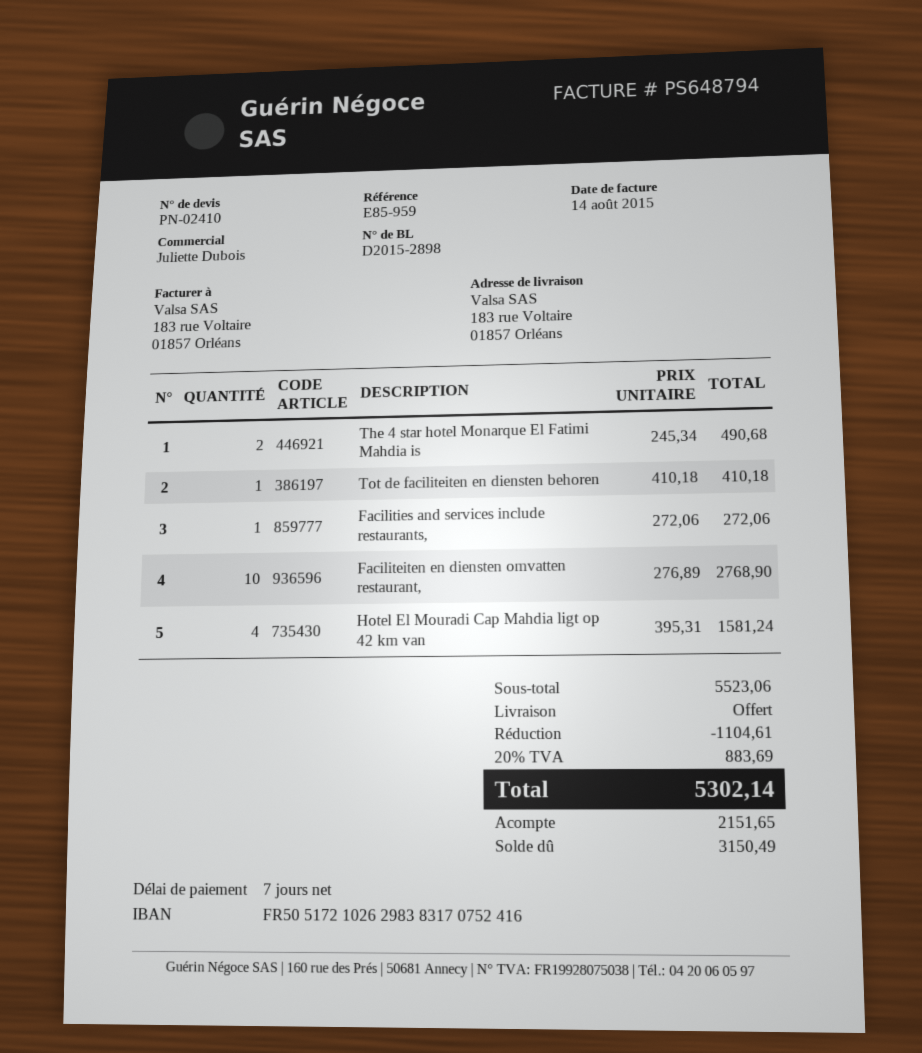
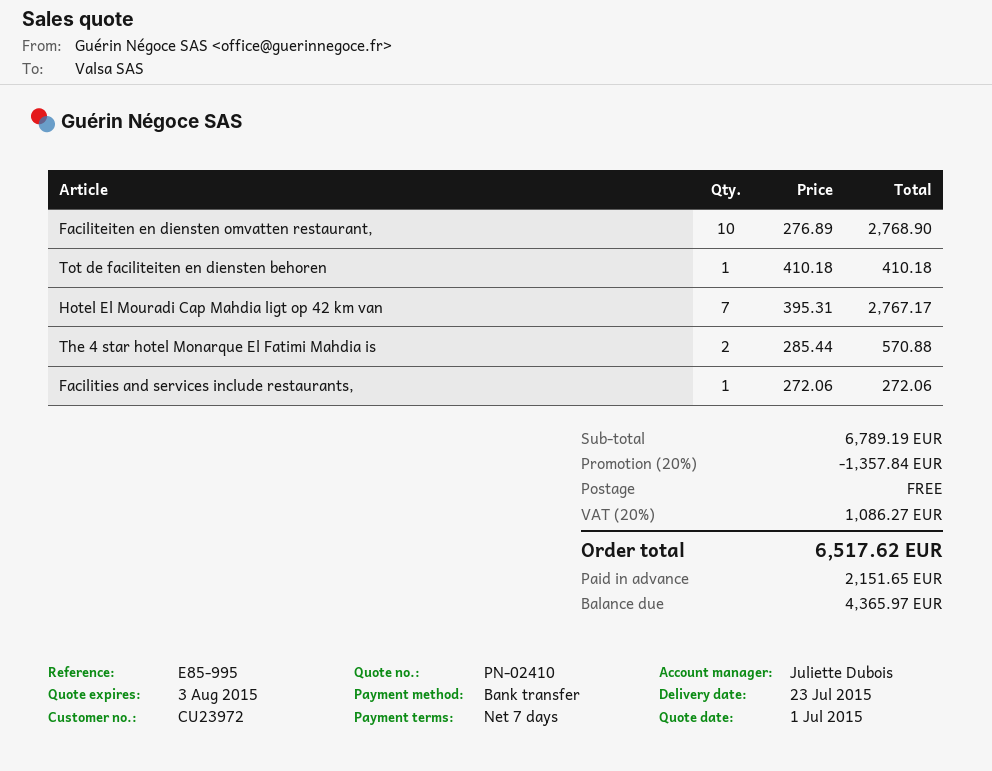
reference: E85-959 -> E85-995
The 4 star hotel Monarque El Fatimi Mahdia is: 2 x 245.34 = 490.68 -> 2 x 285.44 = 570.88
Hotel El Mouradi Cap Mahdia ligt op 42 km van: 4 x 395.31 = 1581.24 -> 7 x 395.31 = 2767.17
subtotal: 5523.06 -> 6789.19
discount: 1104.61 -> 1357.84
tax: 20% = 883.69 -> 20% = 1086.27
total: 5302.14 -> 6517.62
balance: 3150.49 -> 4365.97

